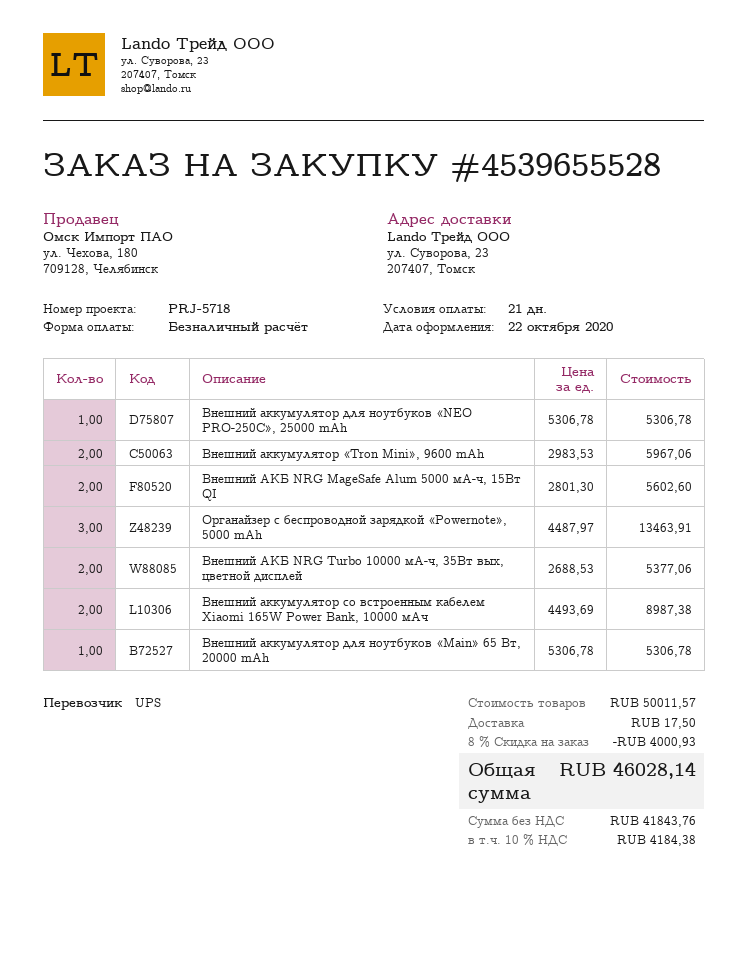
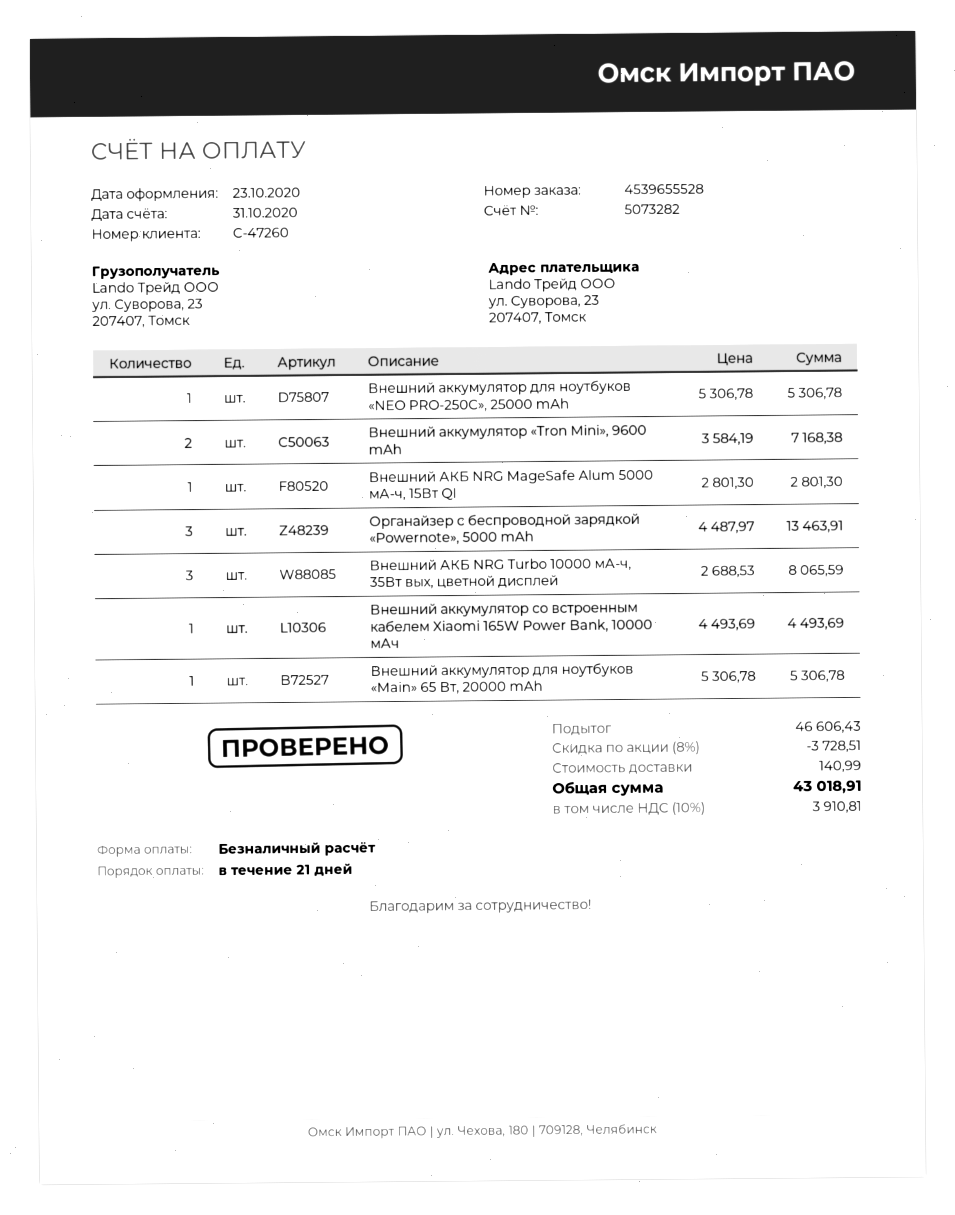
order date: 2020-10-22 -> 2020-10-23
Внешний аккумулятор «Tron Mini», 9600 mAh: 2 x 2983.53 = 5967.06 -> 2 x 3584.19 = 7168.38
Внешний АКБ NRG MageSafe Alum 5000 мА-ч, 15Вт QI: 2 x 2801.30 = 5602.60 -> 1 x 2801.30 = 2801.30
Внешний АКБ NRG Turbo 10000 мА-ч, 35Вт вых, цветной дисплей: 2 x 2688.53 = 5377.06 -> 3 x 2688.53 = 8065.59
Внешний аккумулятор со встроенным кабелем Xiaomi 165W Power Bank, 10000 мАч: 2 x 4493.69 = 8987.38 -> 1 x 4493.69 = 4493.69
subtotal: 50011.57 -> 46606.43
discount: 8% = 4000.93 -> 8% = 3728.51
shipping: 17.50 -> 140.99
tax: 10% = 4184.38 -> 10% = 3910.81
total: 46028.14 -> 43018.91

